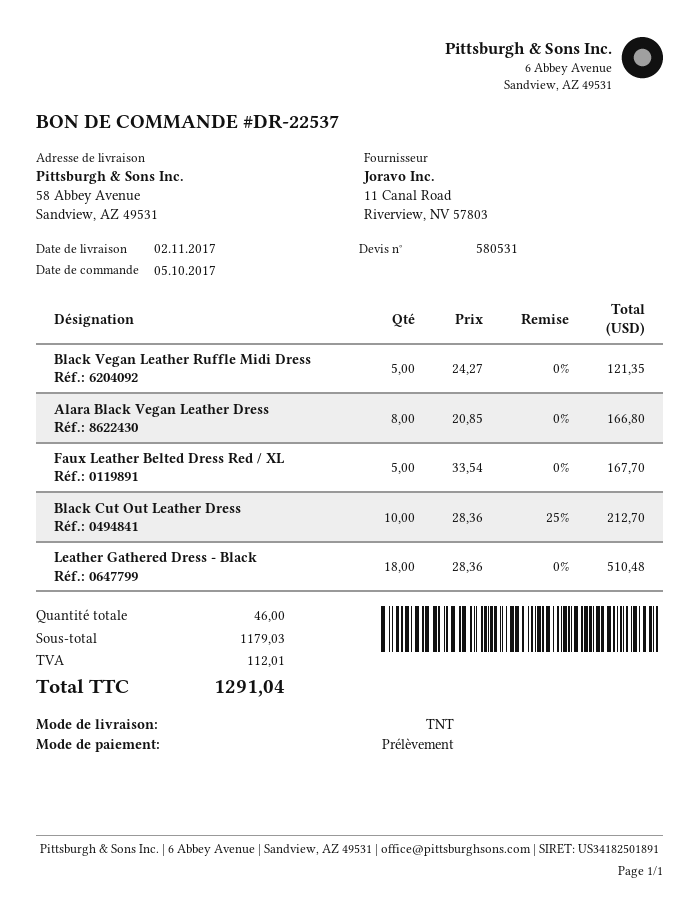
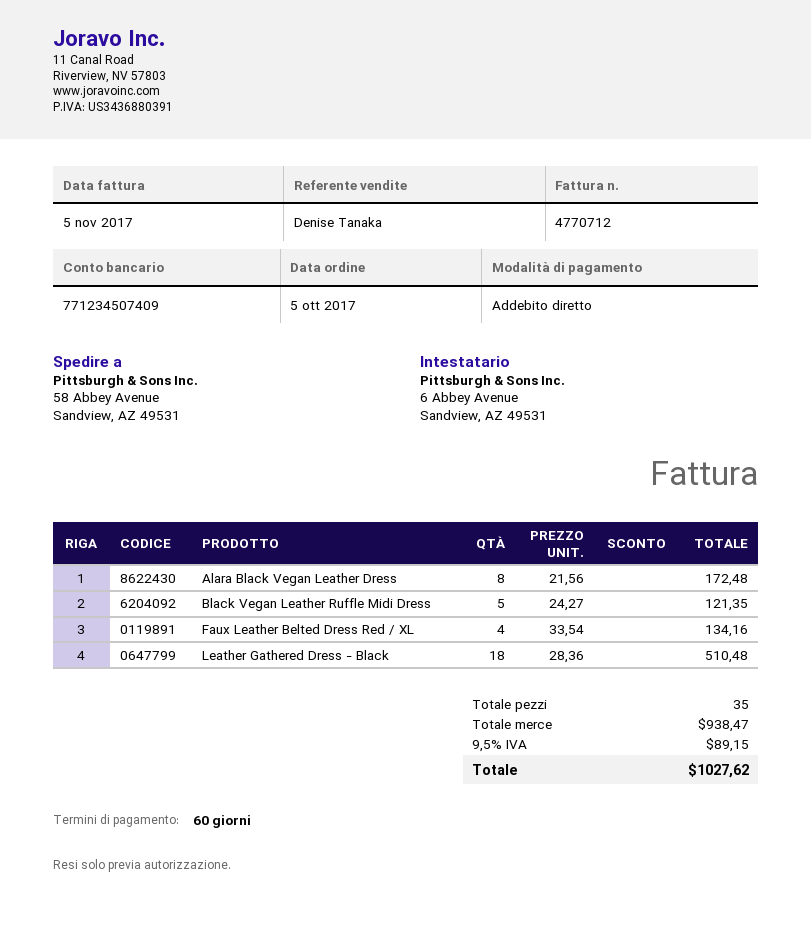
Alara Black Vegan Leather Dress: 8 x 20.85 = 166.80 -> 8 x 21.56 = 172.48
Faux Leather Belted Dress Red / XL: 5 x 33.54 = 167.70 -> 4 x 33.54 = 134.16
Black Cut Out Leather Dress: 10 x 28.36 - 25% = 212.70 -> none
total quantity: 46 -> 35
subtotal: 1179.03 -> 938.47
tax: 112.01 -> 89.15
total: 1291.04 -> 1027.62

